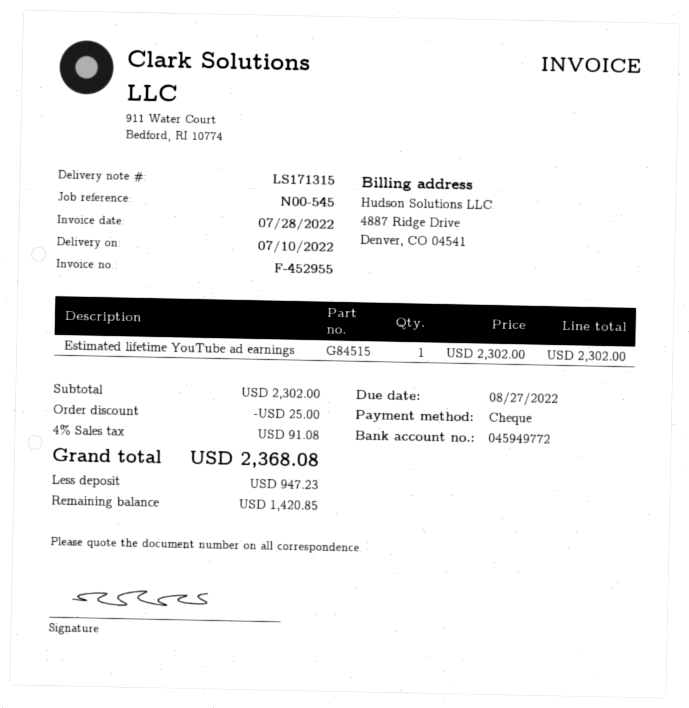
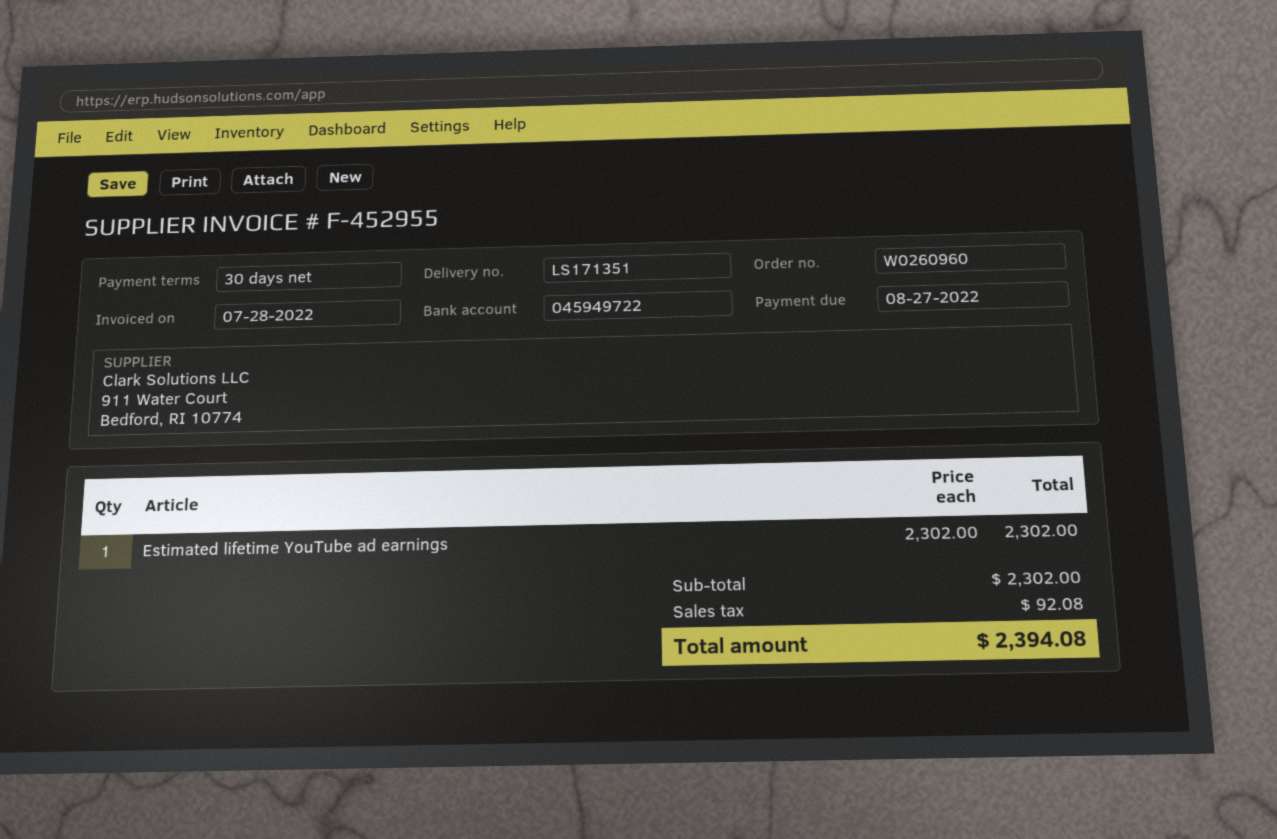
delivery note number: LS171315 -> LS171351
bank account: 045949772 -> 045949722
discount: 25.00 -> none
tax: 91.08 -> 92.08
total: 2368.08 -> 2394.08

